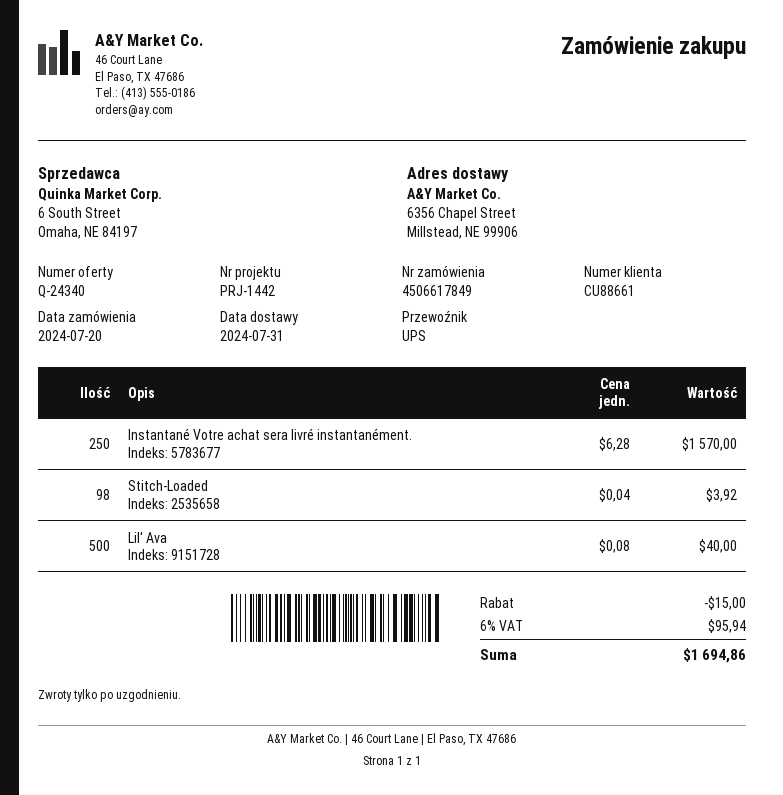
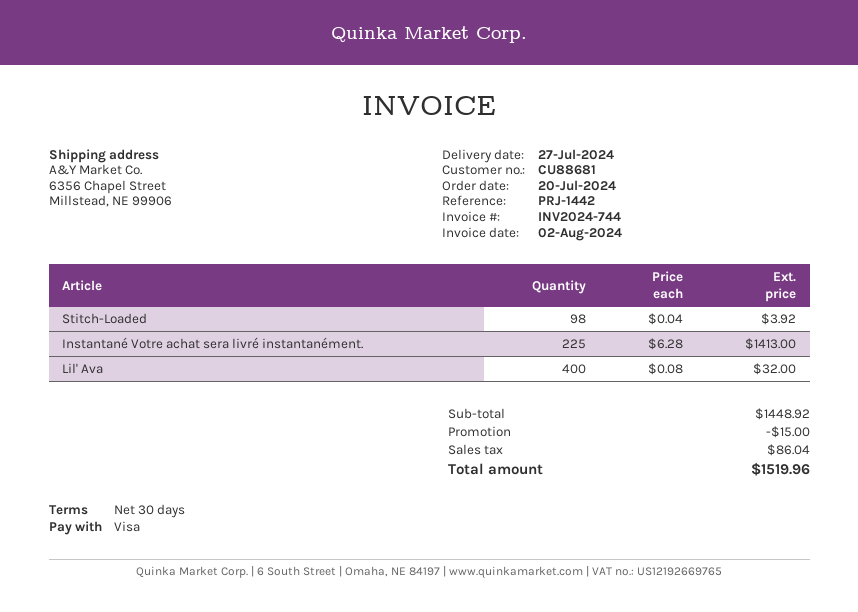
delivery date: 2024-07-31 -> 2024-07-27
customer number: CU88661 -> CU88681
Instantané Votre achat sera livré instantanément.: 250 x 6.28 = 1570.00 -> 225 x 6.28 = 1413.00
Lil' Ava: 500 x 0.08 = 40.00 -> 400 x 0.08 = 32.00
tax: 95.94 -> 86.04
total: 1694.86 -> 1519.96

